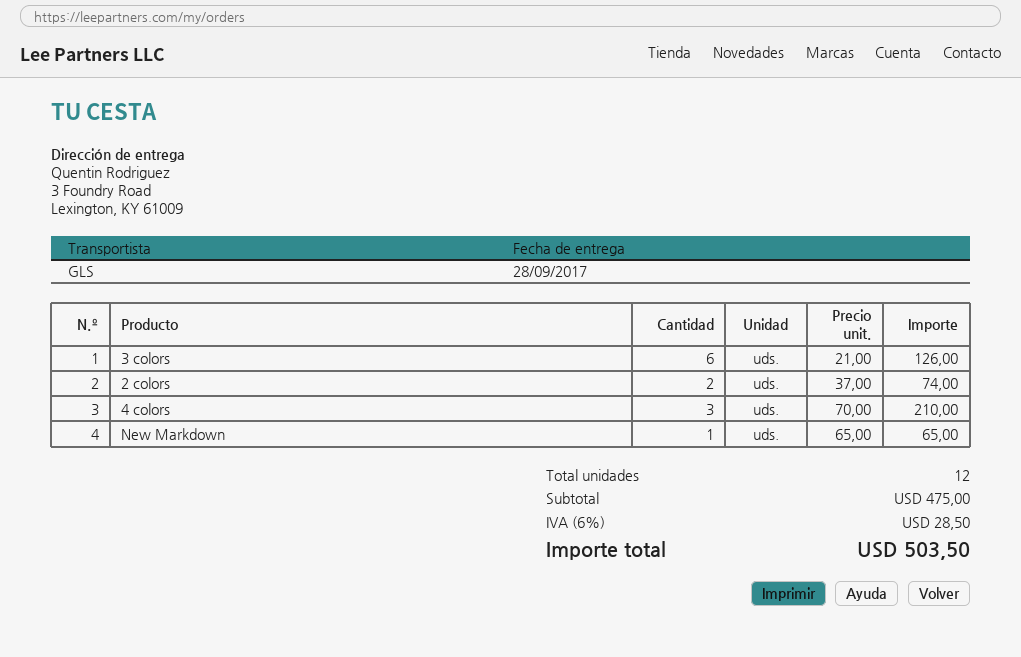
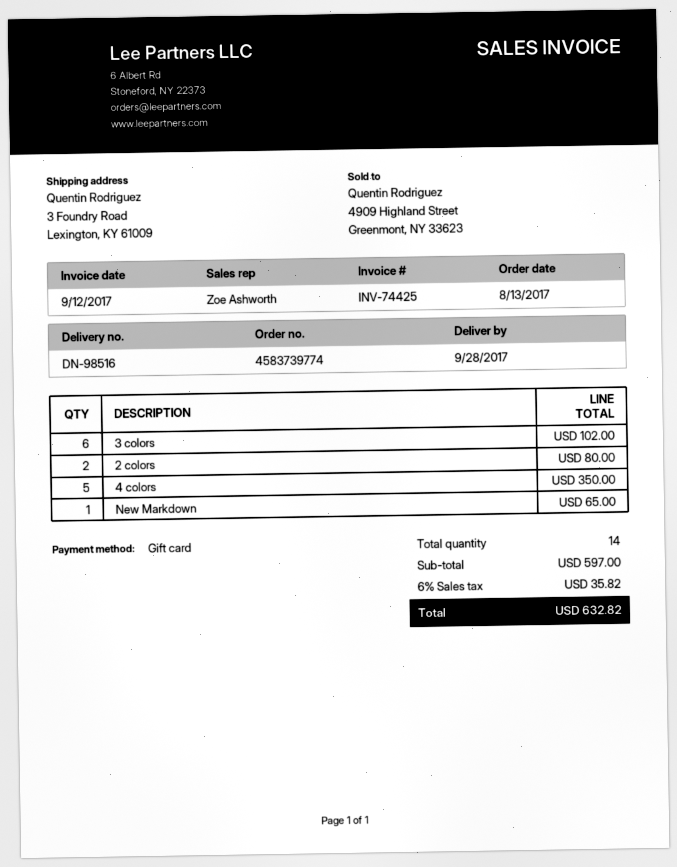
3 colors: 6 for 126.00 -> 6 for 102.00
2 colors: 2 for 74.00 -> 2 for 80.00
4 colors: 3 for 210.00 -> 5 for 350.00
total quantity: 12 -> 14
subtotal: 475.00 -> 597.00
tax: 6% = 28.50 -> 6% = 35.82
total: 503.50 -> 632.82

